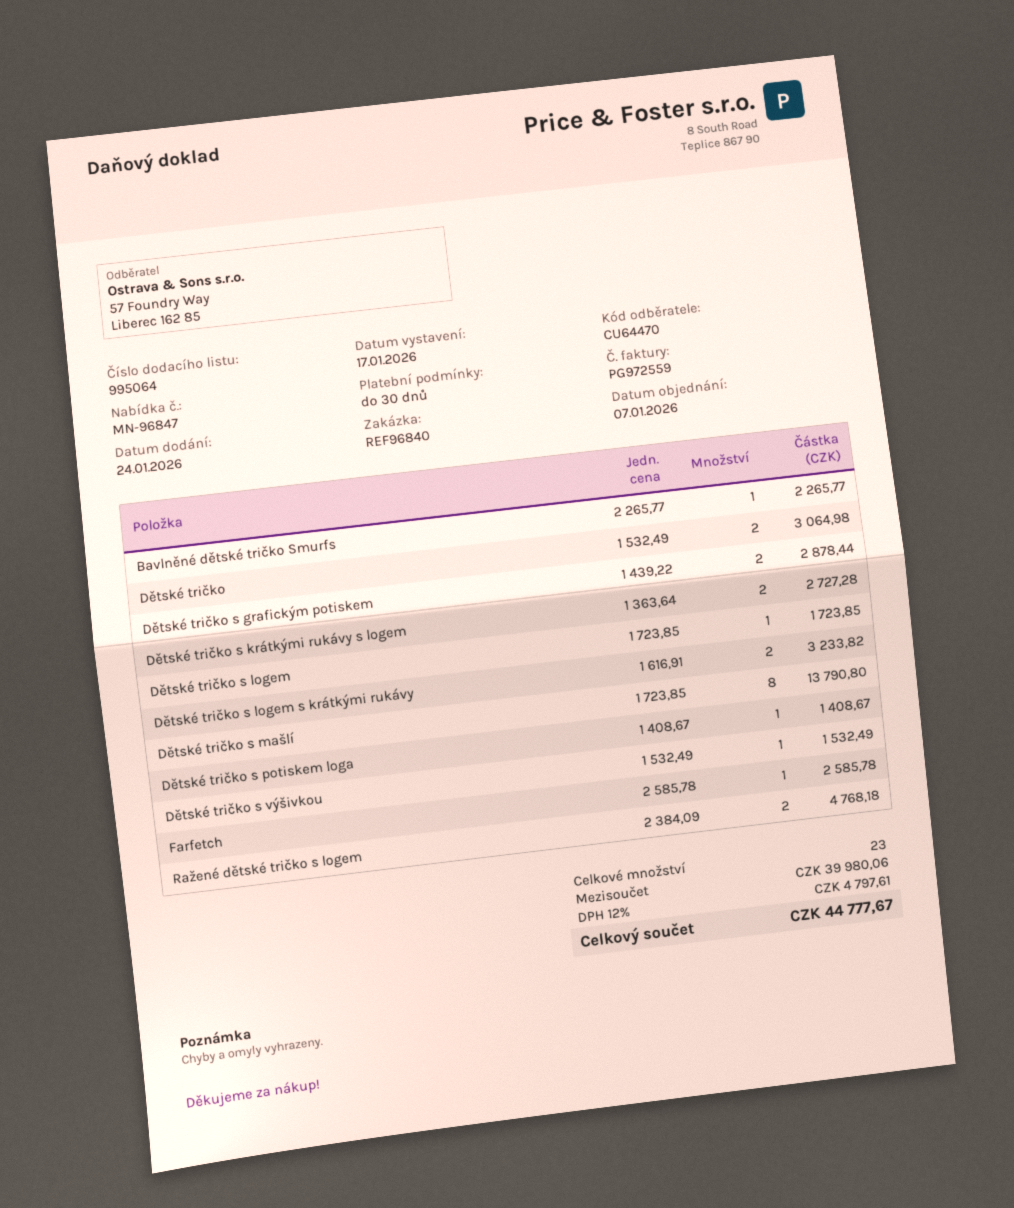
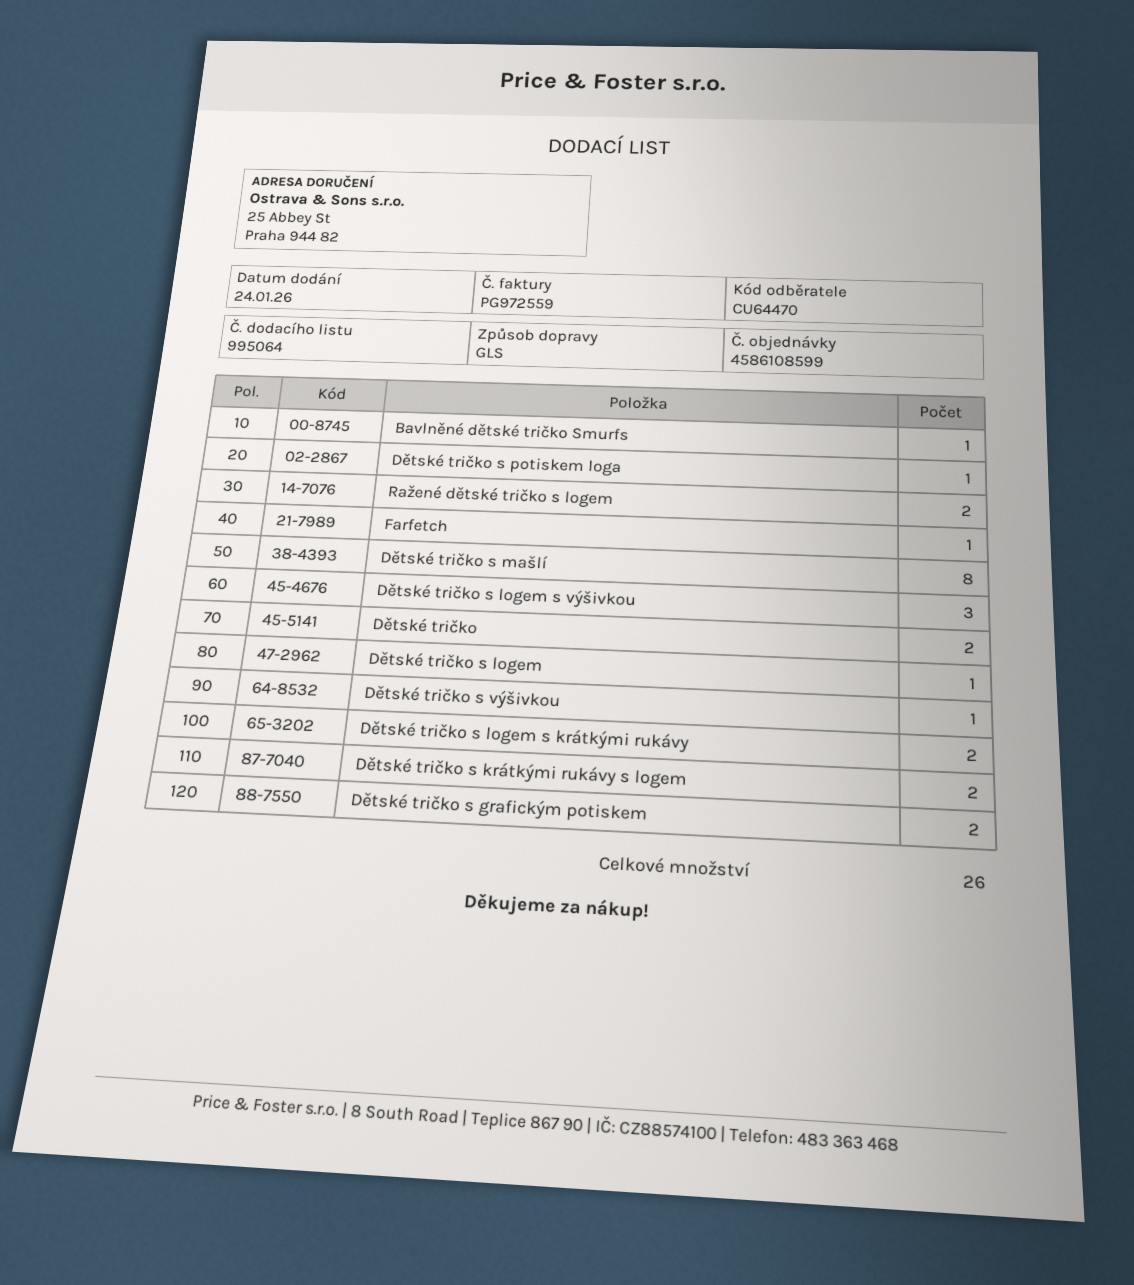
Dětské tričko s logem s výšivkou: none -> 3
total quantity: 23 -> 26

